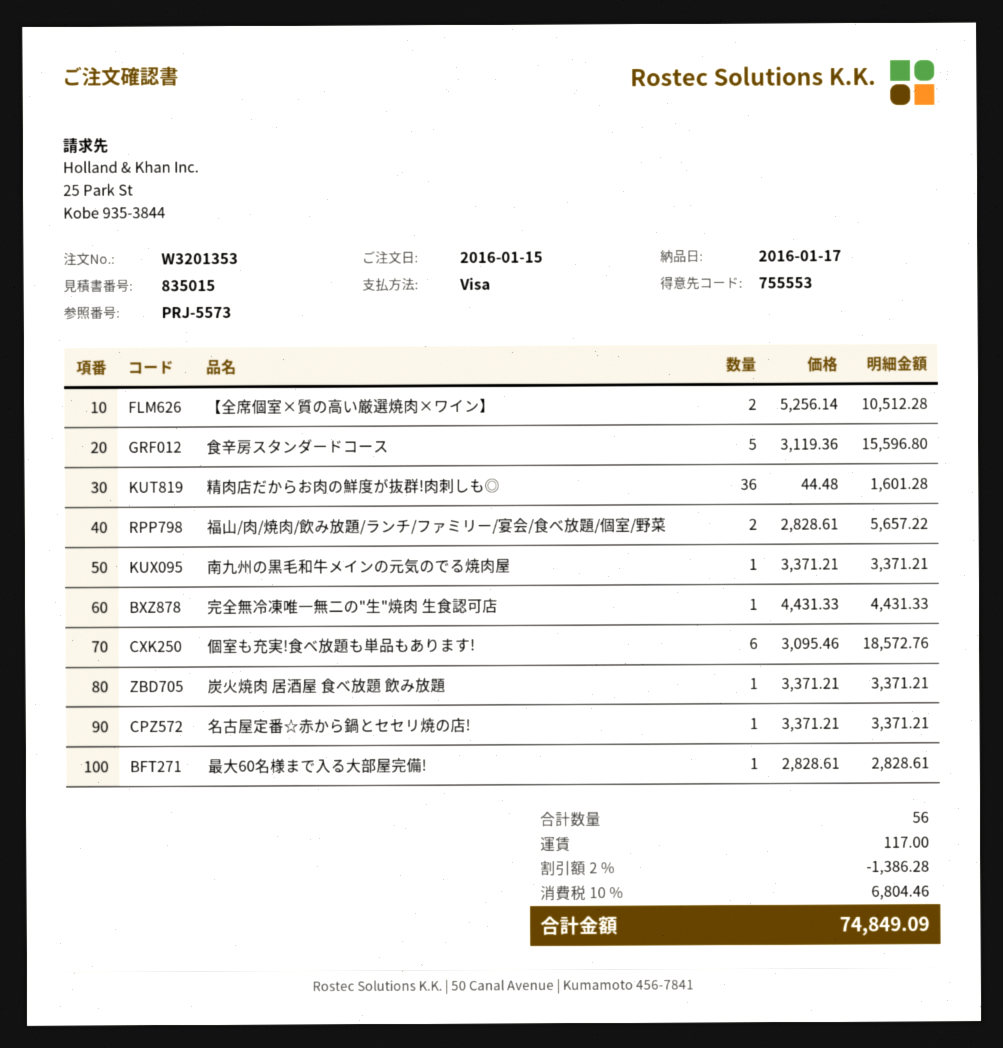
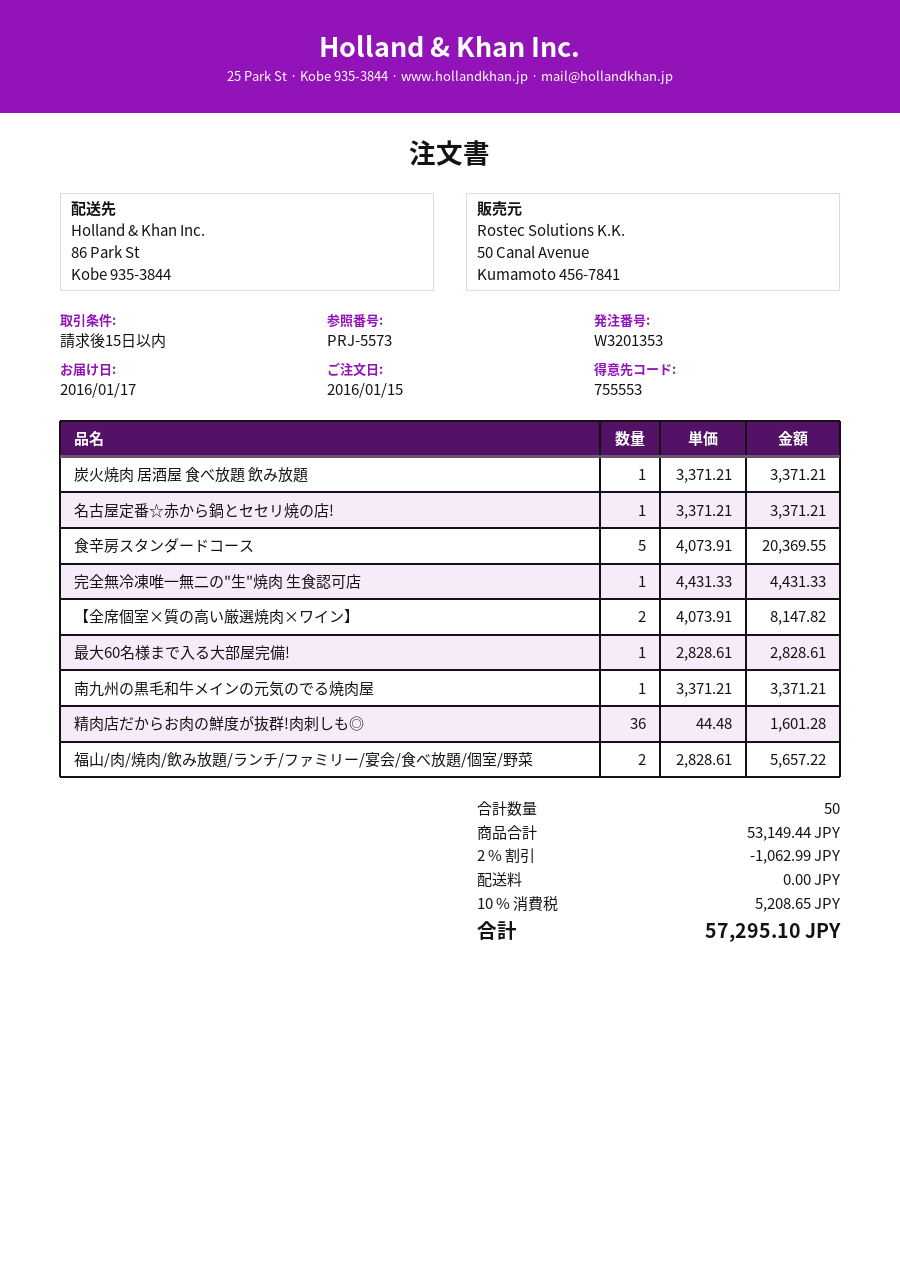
【全席個室×質の高い厳選焼肉×ワイン】: 2 x 5256.14 = 10512.28 -> 2 x 4073.91 = 8147.82
食辛房スタンダードコース: 5 x 3119.36 = 15596.80 -> 5 x 4073.91 = 20369.55
個室も充実!食べ放題も単品もあります!: 6 x 3095.46 = 18572.76 -> none
total quantity: 56 -> 50
discount: 2% = 1386.28 -> 2% = 1062.99
shipping: 117.00 -> 0.00
tax: 10% = 6804.46 -> 10% = 5208.65
total: 74849.09 -> 57295.10

